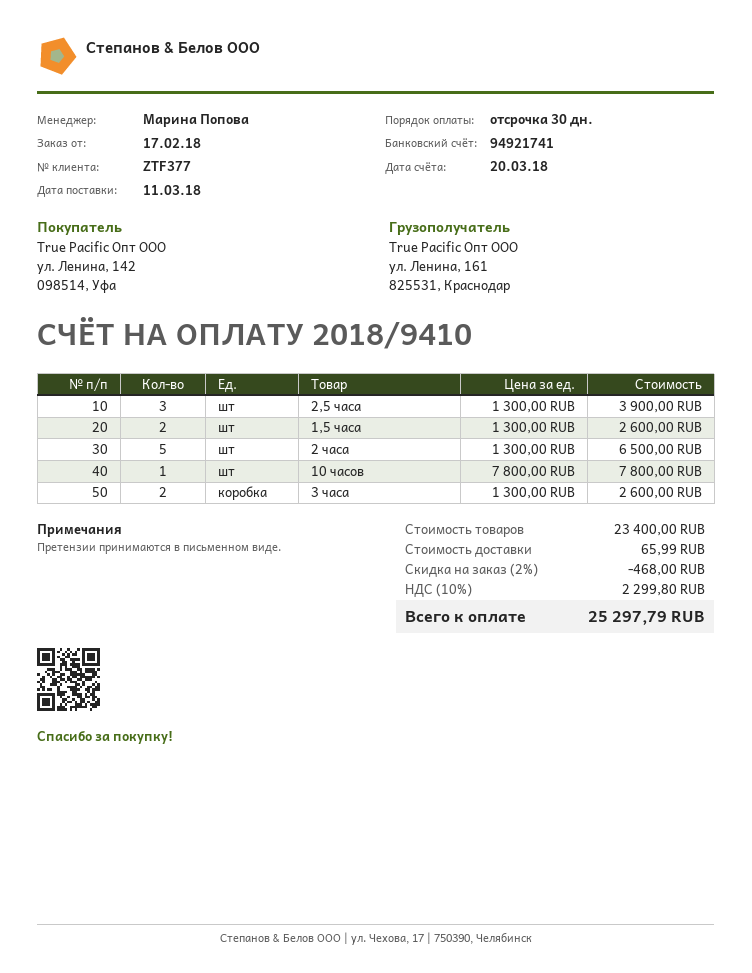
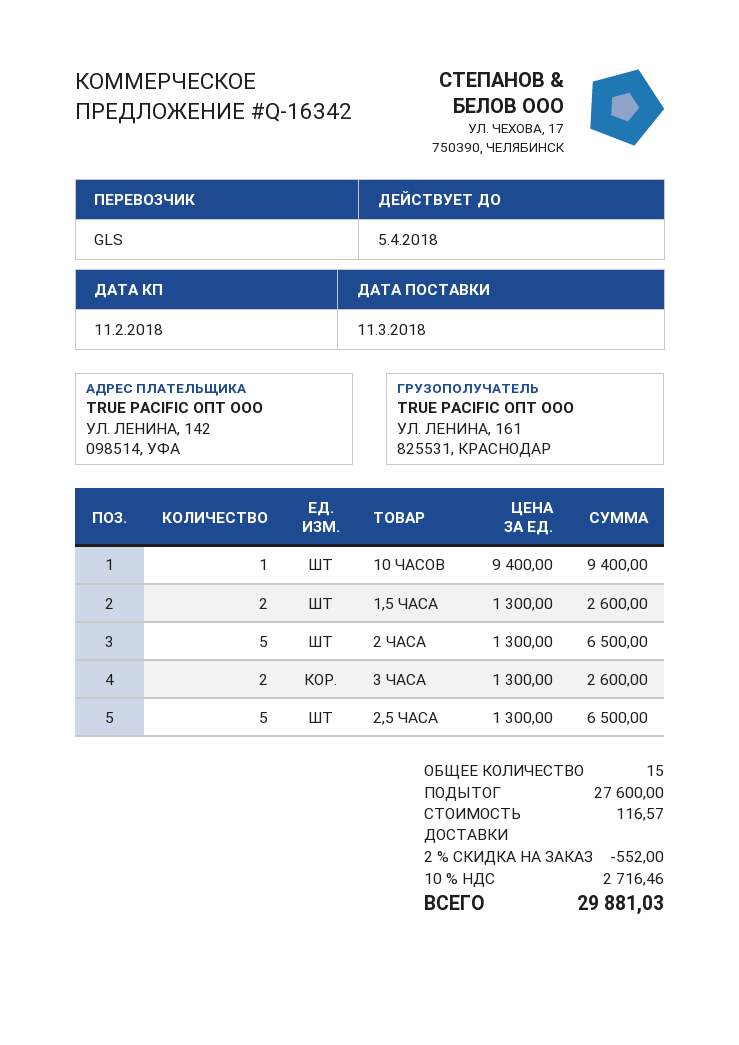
2,5 часа: 3 x 1300.00 = 3900.00 -> 5 x 1300.00 = 6500.00
10 часов: 1 x 7800.00 = 7800.00 -> 1 x 9400.00 = 9400.00
subtotal: 23400.00 -> 27600.00
discount: 2% = 468.00 -> 2% = 552.00
shipping: 65.99 -> 116.57
tax: 10% = 2299.80 -> 10% = 2716.46
total: 25297.79 -> 29881.03

